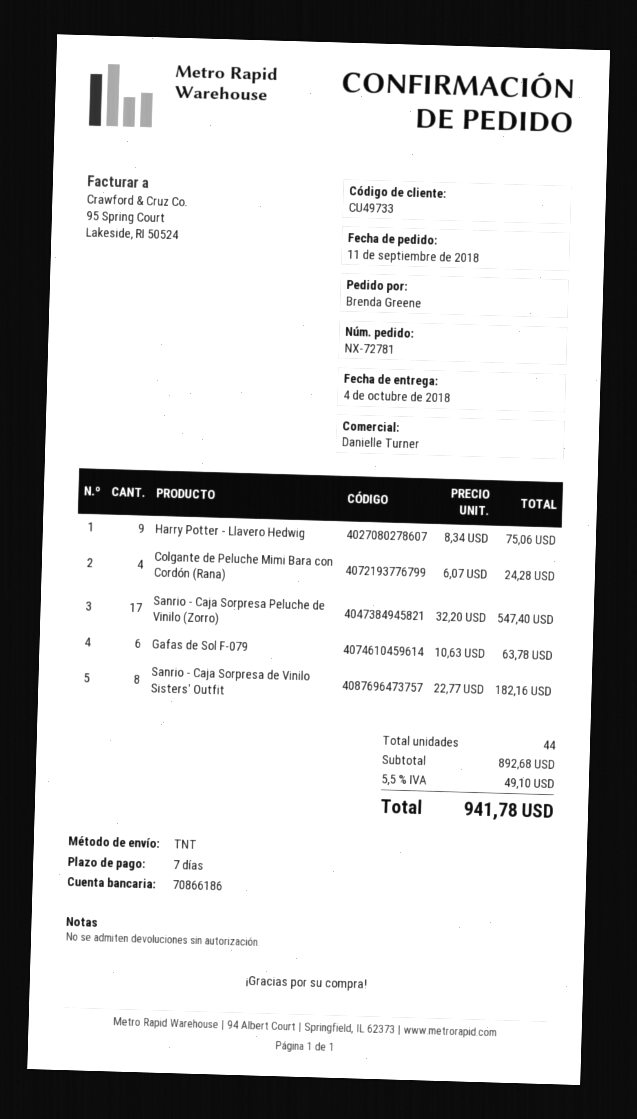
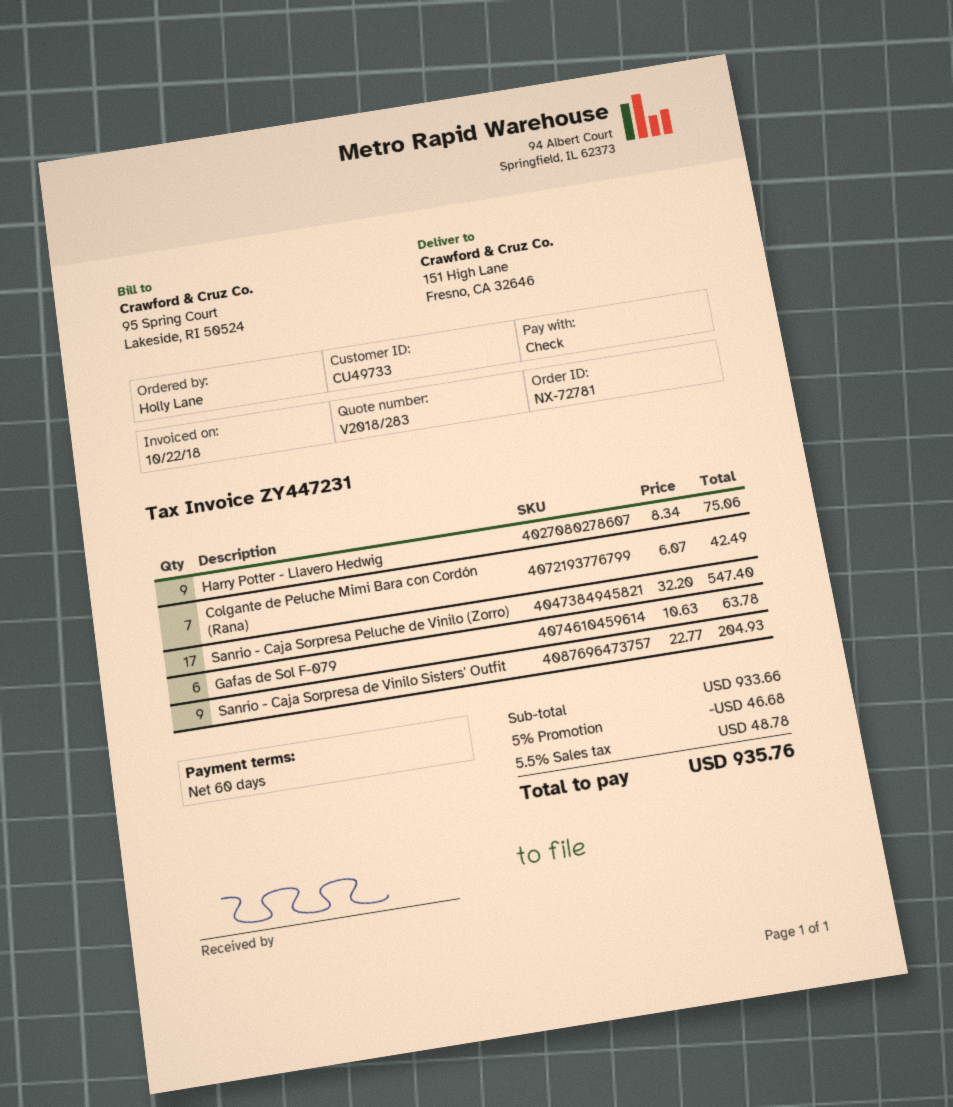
payment terms: 7 days -> 60 days
ordered by: Brenda Greene -> Holly Lane
Colgante de Peluche Mimi Bara con Cordón (Rana): 4 x 6.07 = 24.28 -> 7 x 6.07 = 42.49
Sanrio - Caja Sorpresa de Vinilo Sisters' Outfit: 8 x 22.77 = 182.16 -> 9 x 22.77 = 204.93
subtotal: 892.68 -> 933.66
discount: none -> 5% = 46.68
tax: 5.5% = 49.10 -> 5.5% = 48.78
total: 941.78 -> 935.76

